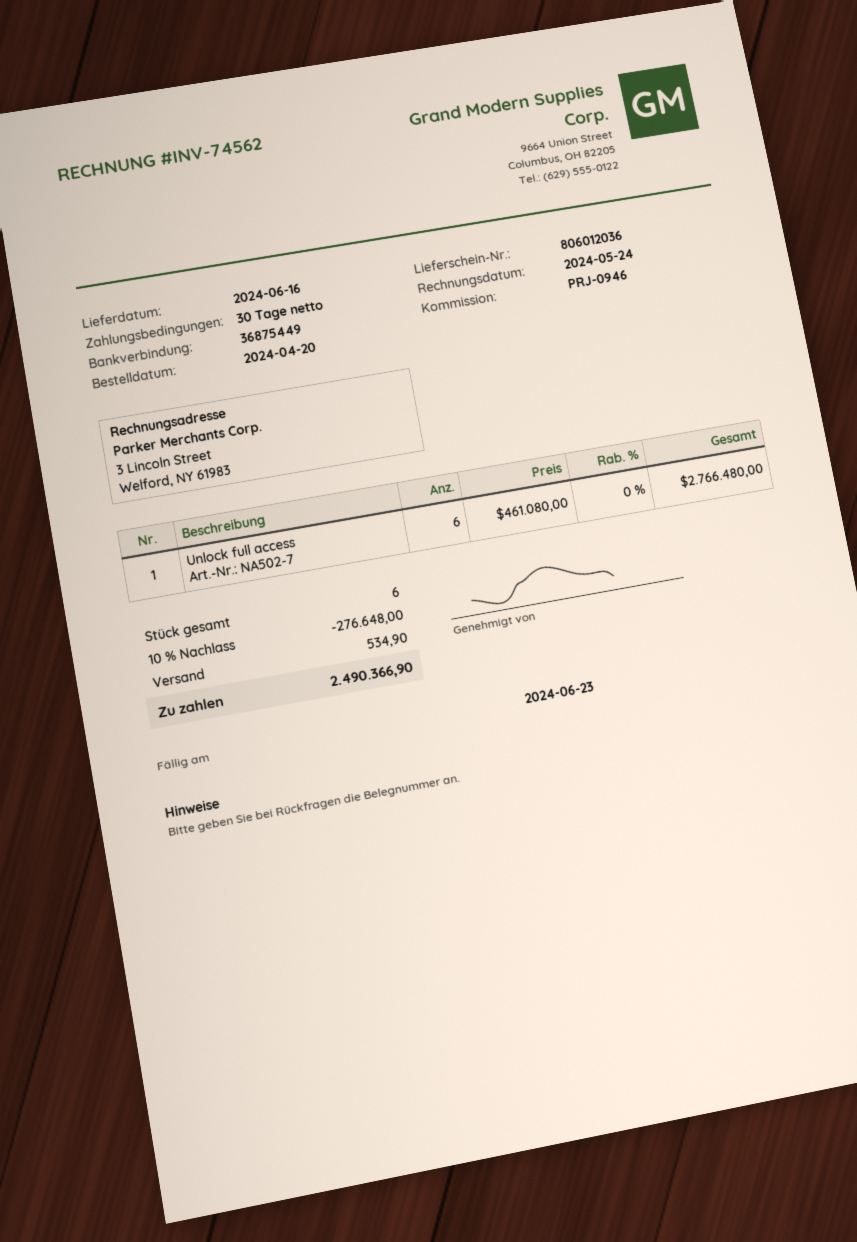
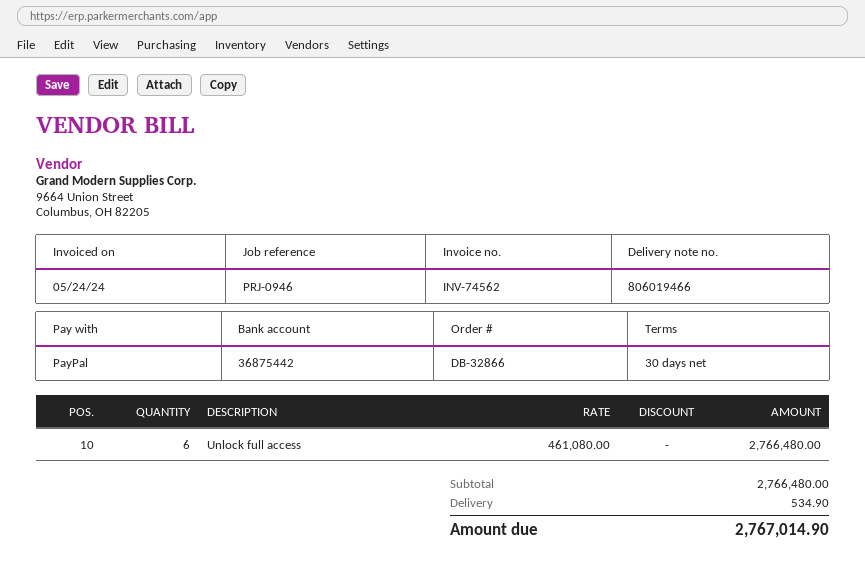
delivery note number: 806012036 -> 806019466
bank account: 36875449 -> 36875442
discount: 10% = 276648.00 -> none
total: 2490366.90 -> 2767014.90

